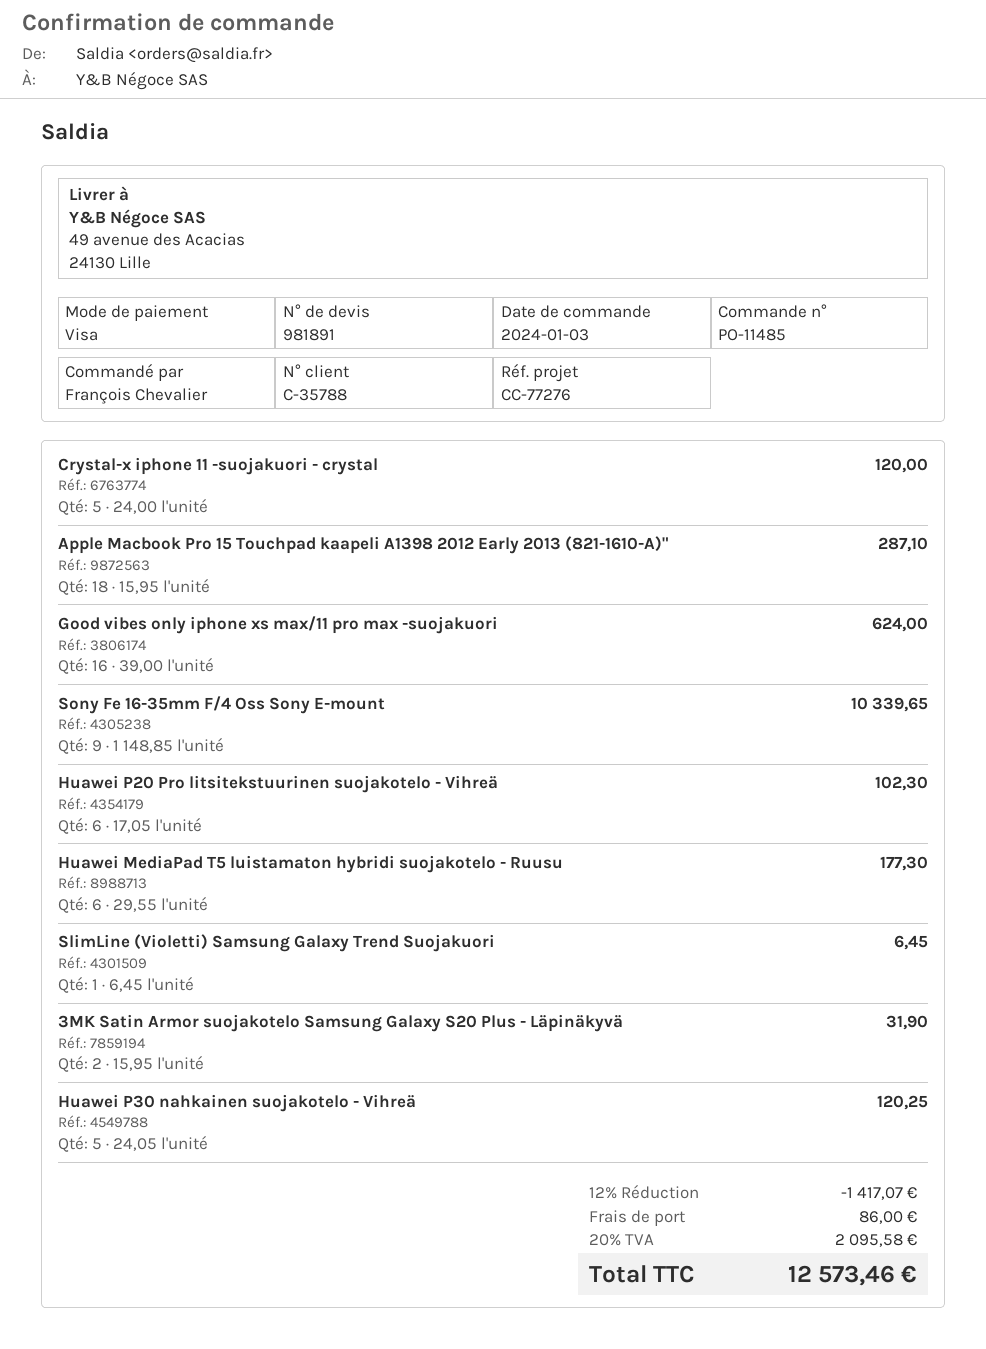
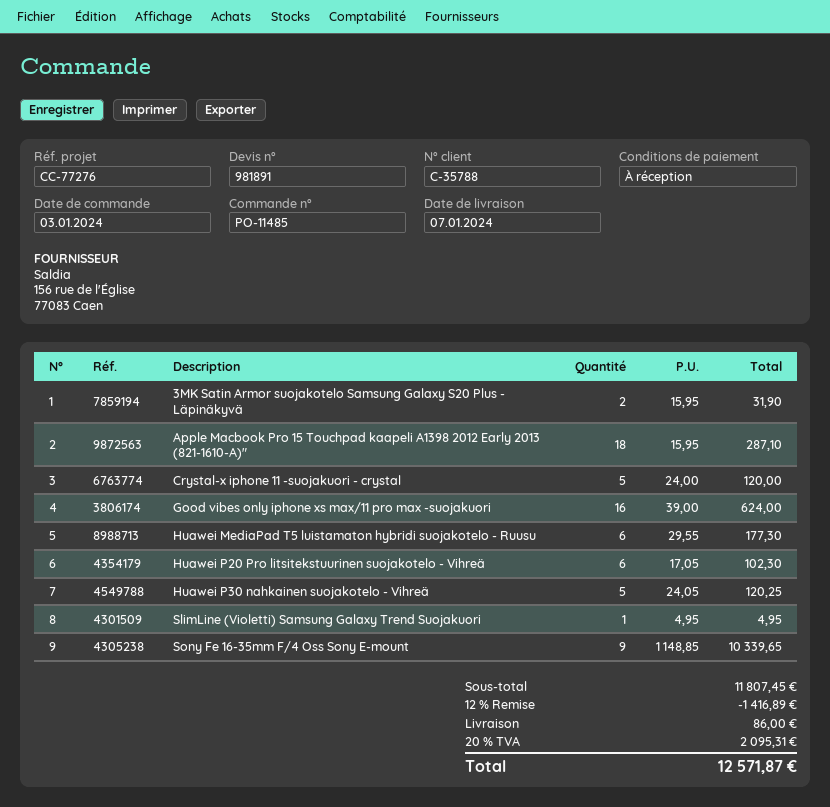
SlimLine (Violetti) Samsung Galaxy Trend Suojakuori: 1 x 6.45 = 6.45 -> 1 x 4.95 = 4.95
discount: 12% = 1417.07 -> 12% = 1416.89
tax: 20% = 2095.58 -> 20% = 2095.31
total: 12573.46 -> 12571.87

